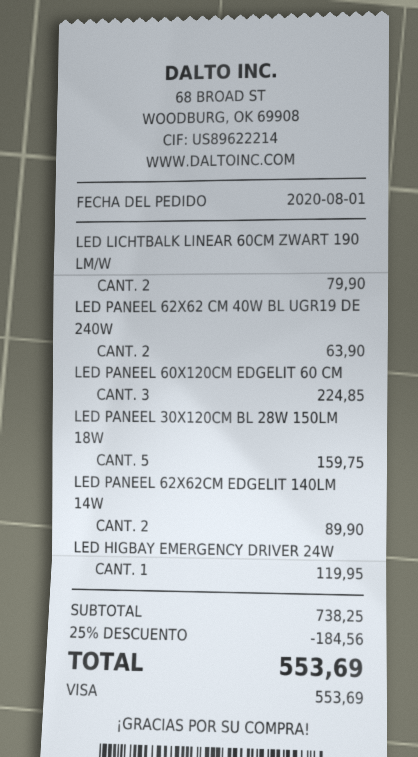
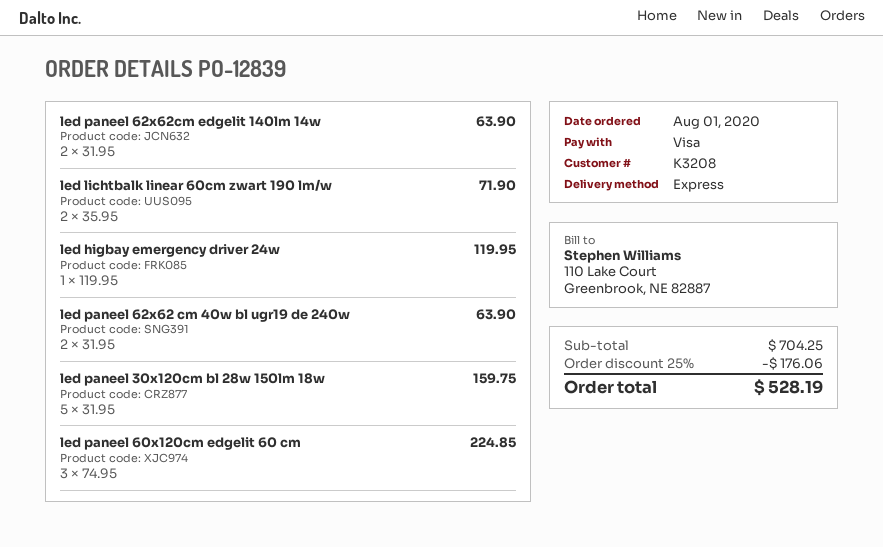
LED LICHTBALK LINEAR 60CM ZWART 190 LM/W: 2 for 79.90 -> 2 for 71.90
LED PANEEL 62X62CM EDGELIT 140LM 14W: 2 for 89.90 -> 2 for 63.90
subtotal: 738.25 -> 704.25
discount: 25% = 184.56 -> 25% = 176.06
total: 553.69 -> 528.19

